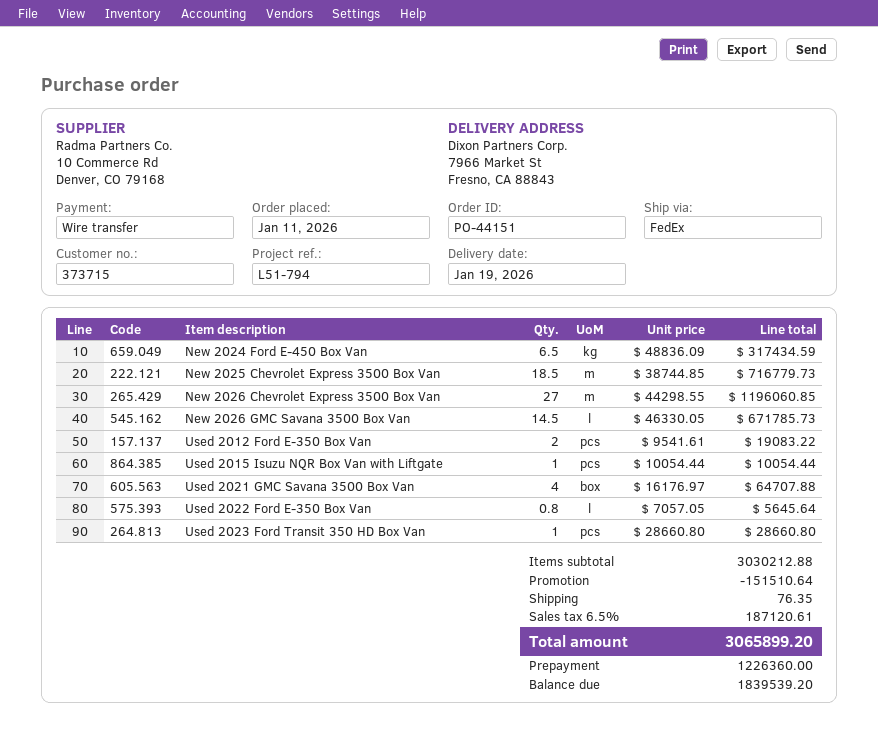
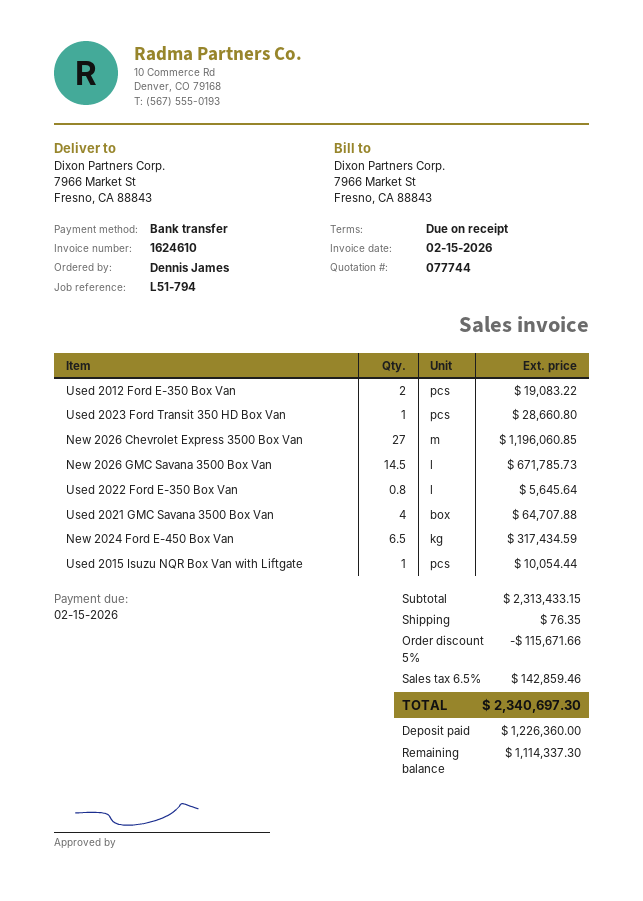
New 2025 Chevrolet Express 3500 Box Van: 18.5 for 716779.73 -> none
subtotal: 3030212.88 -> 2313433.15
discount: 151510.64 -> 115671.66
tax: 6.5% = 187120.61 -> 6.5% = 142859.46
total: 3065899.20 -> 2340697.30
balance: 1839539.20 -> 1114337.30

